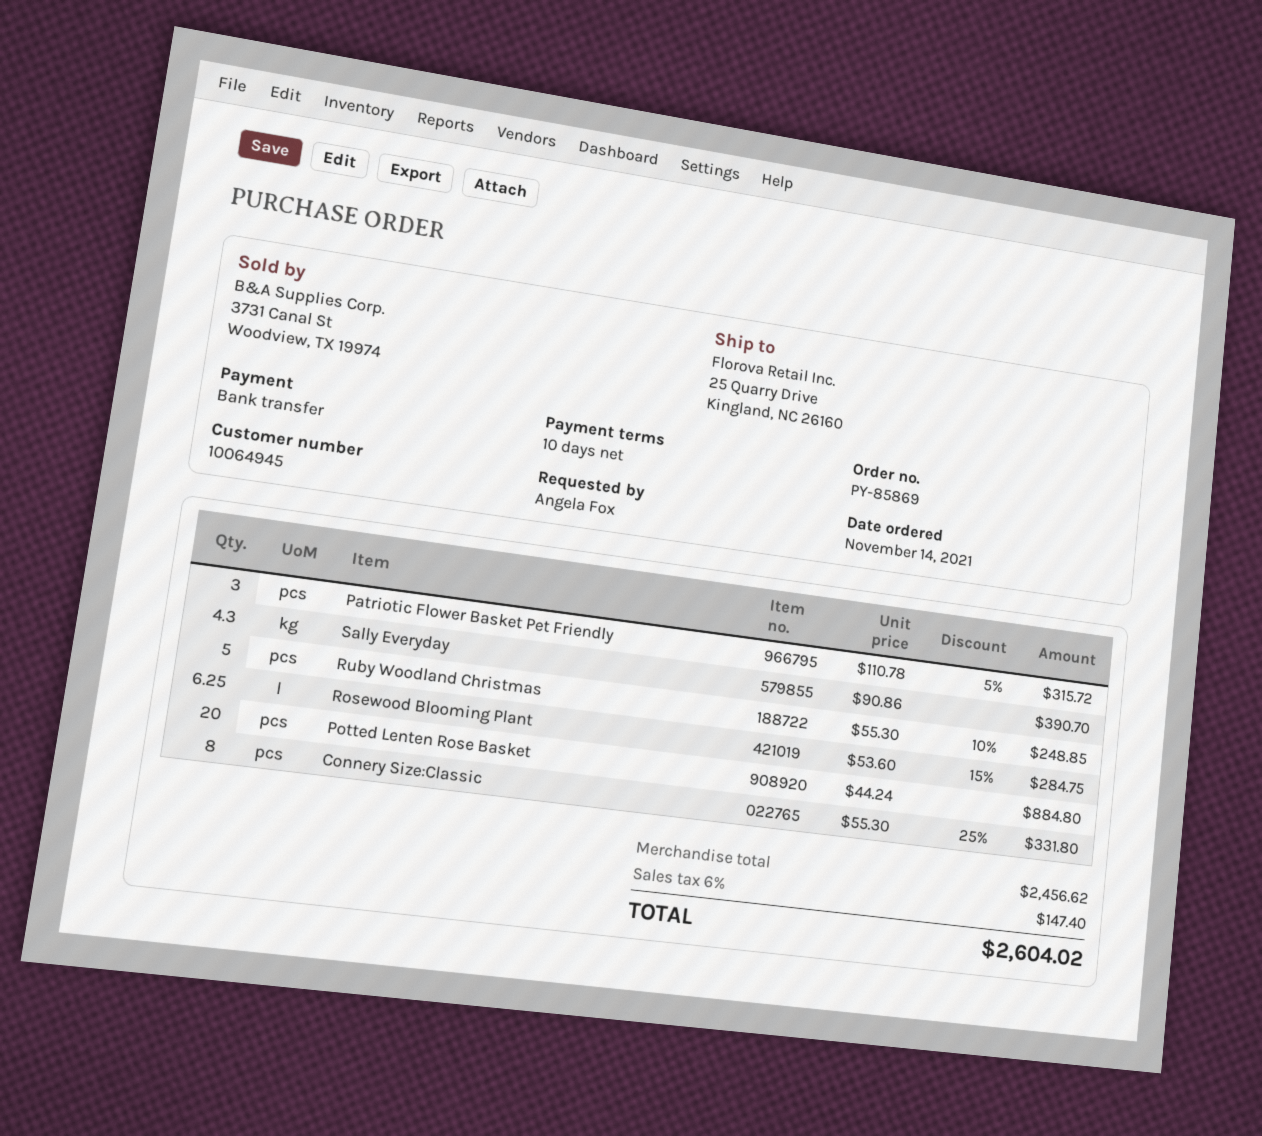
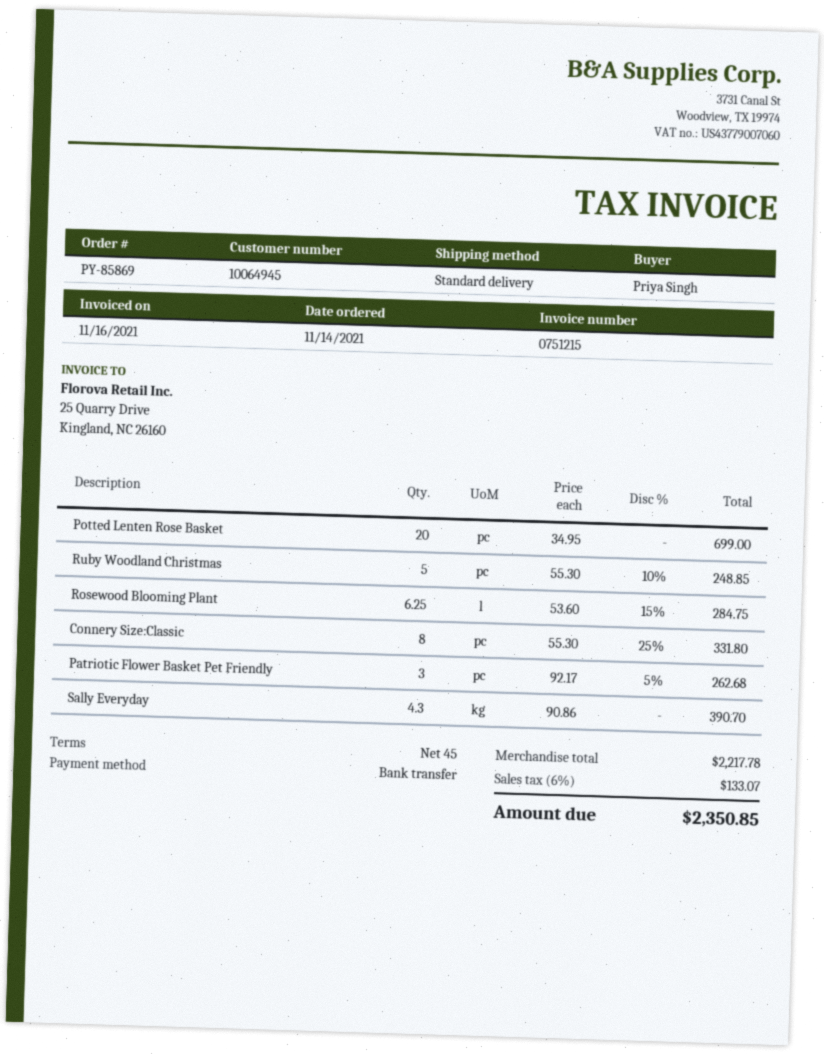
payment terms: 10 days -> 45 days
ordered by: Angela Fox -> Priya Singh
Patriotic Flower Basket Pet Friendly: 3 x 110.78 - 5% = 315.72 -> 3 x 92.17 - 5% = 262.68
Potted Lenten Rose Basket: 20 x 44.24 = 884.80 -> 20 x 34.95 = 699.00
subtotal: 2456.62 -> 2217.78
tax: 6% = 147.40 -> 6% = 133.07
total: 2604.02 -> 2350.85

